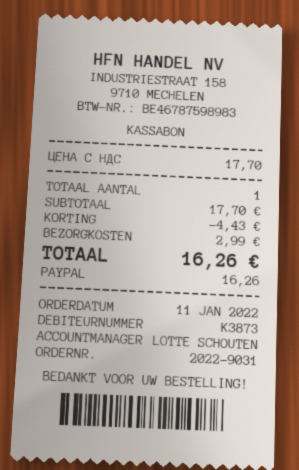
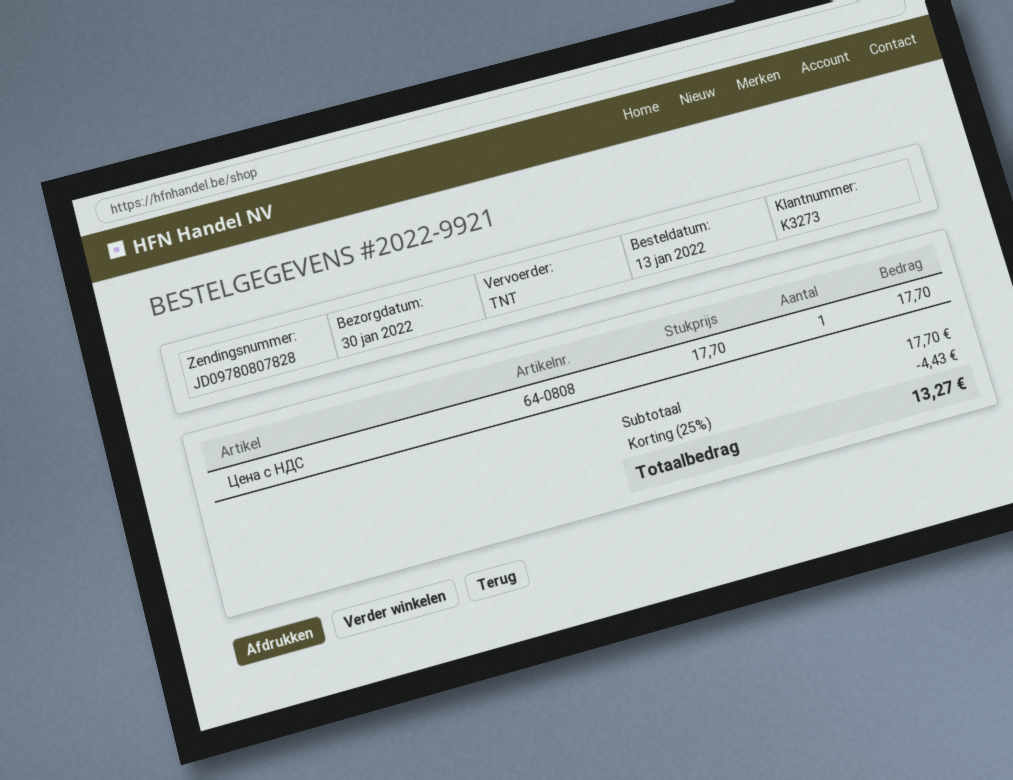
order number: 2022-9031 -> 2022-9921
order date: 2022-01-11 -> 2022-01-13
customer number: K3873 -> K3273
shipping: 2.99 -> none
total: 16.26 -> 13.27

